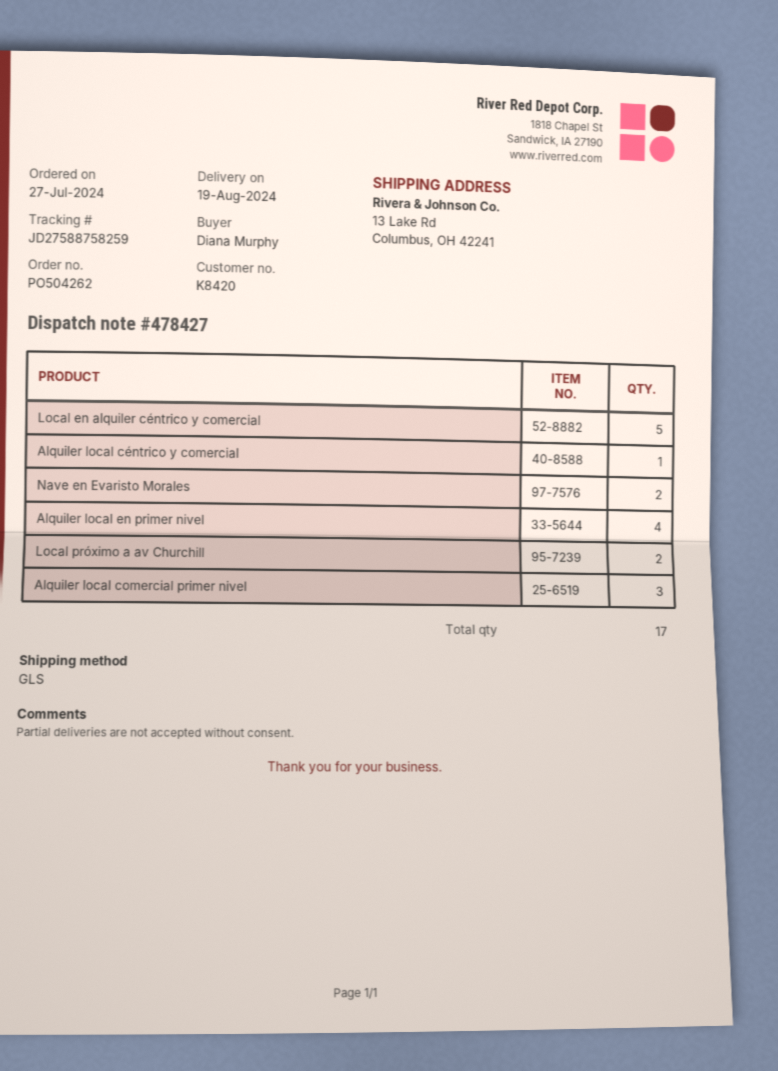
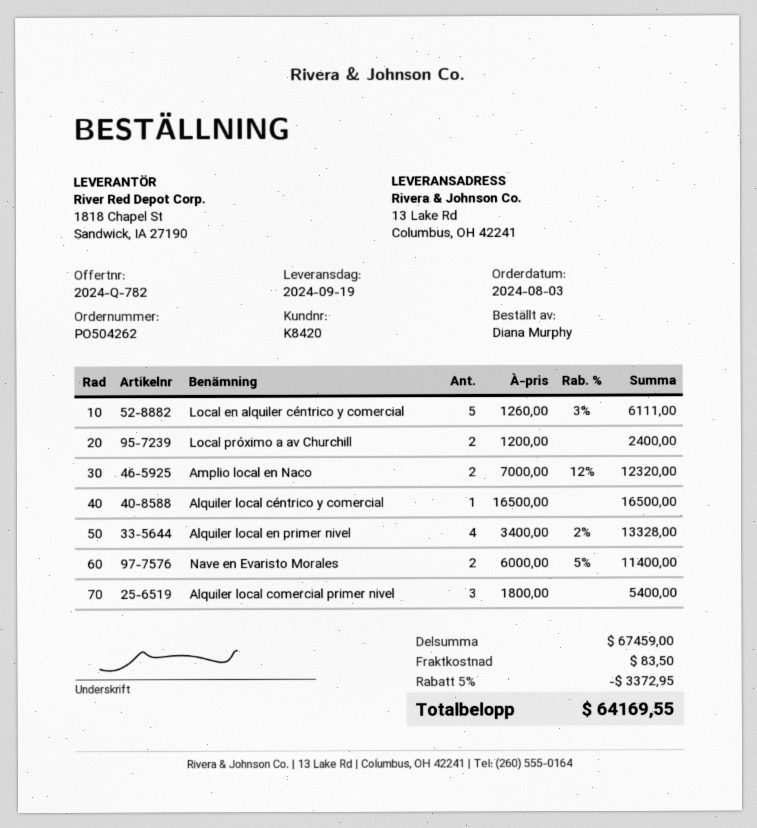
order date: 2024-07-27 -> 2024-08-03
delivery date: 2024-08-19 -> 2024-09-19
Amplio local en Naco: none -> 2

